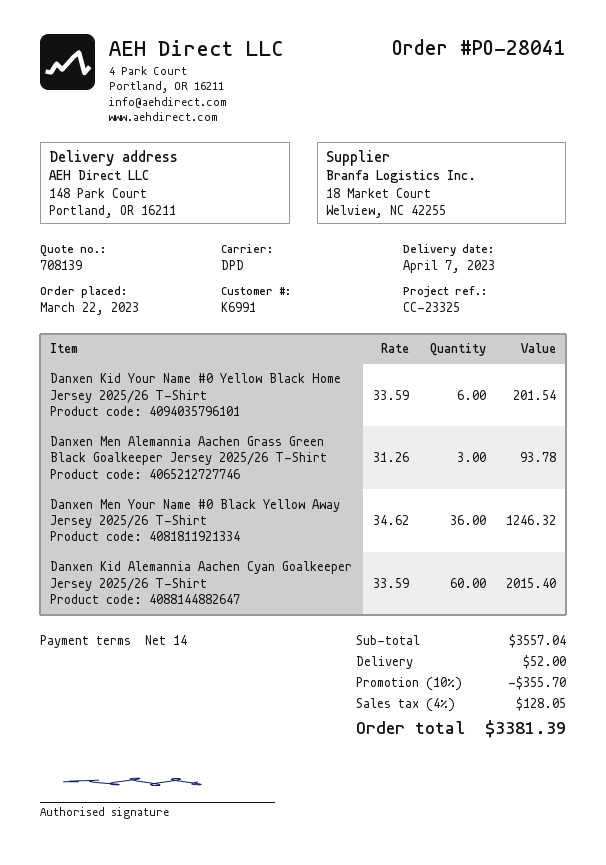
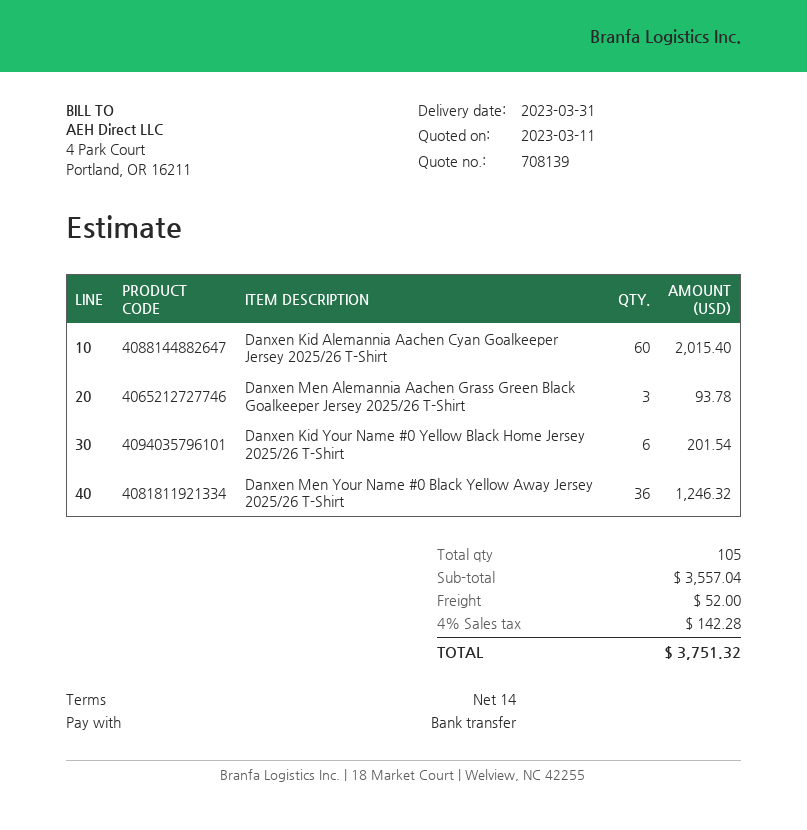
delivery date: 2023-04-07 -> 2023-03-31
discount: 10% = 355.70 -> none
tax: 4% = 128.05 -> 4% = 142.28
total: 3381.39 -> 3751.32

